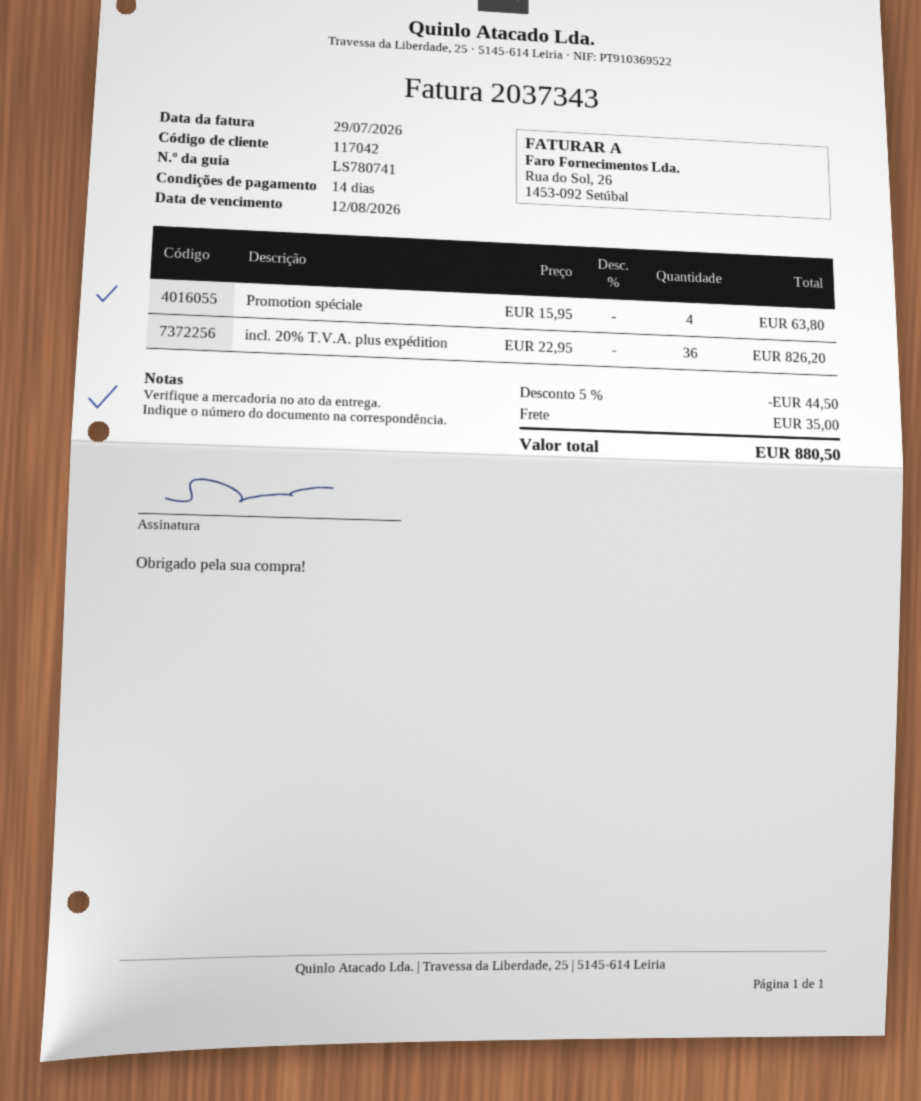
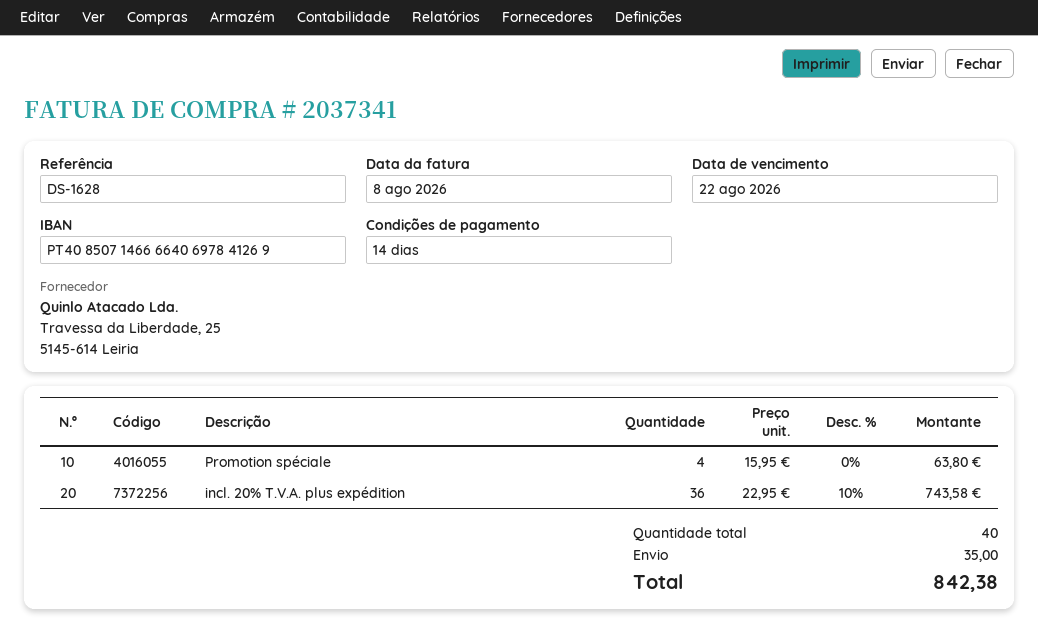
invoice number: 2037343 -> 2037341
invoice date: 2026-07-29 -> 2026-08-08
due date: 2026-08-12 -> 2026-08-22
incl. 20% T.V.A. plus expédition: 36 x 22.95 = 826.20 -> 36 x 22.95 - 10% = 743.58
discount: 5% = 44.50 -> none
total: 880.50 -> 842.38

